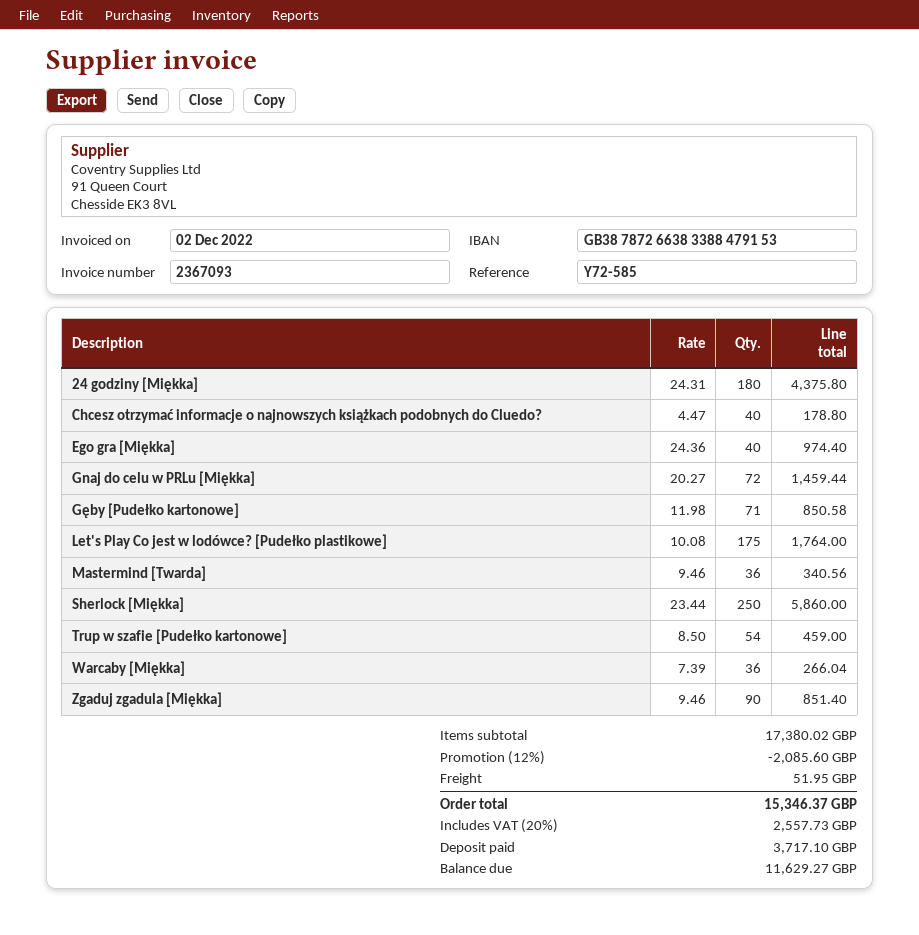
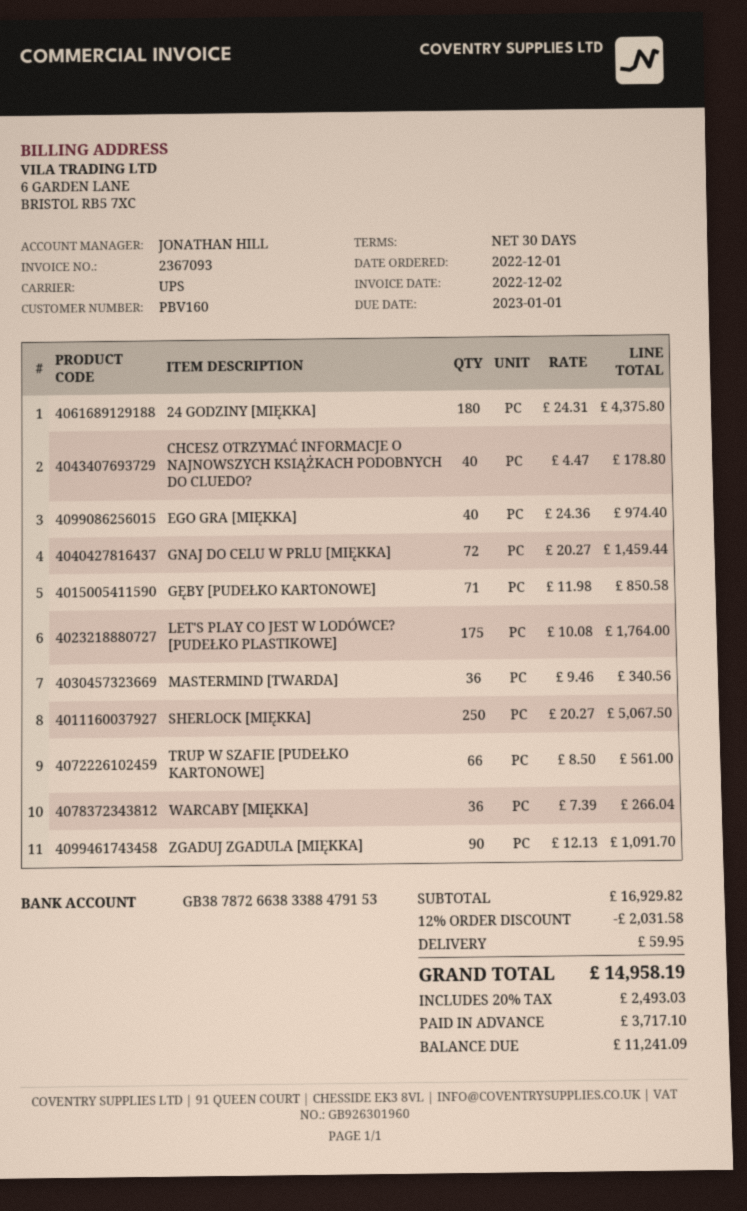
Sherlock [Miękka]: 250 x 23.44 = 5860.00 -> 250 x 20.27 = 5067.50
Trup w szafie [Pudełko kartonowe]: 54 x 8.50 = 459.00 -> 66 x 8.50 = 561.00
Zgaduj zgadula [Miękka]: 90 x 9.46 = 851.40 -> 90 x 12.13 = 1091.70
subtotal: 17380.02 -> 16929.82
discount: 12% = 2085.60 -> 12% = 2031.58
shipping: 51.95 -> 59.95
tax: 20% = 2557.73 -> 20% = 2493.03
total: 15346.37 -> 14958.19
balance: 11629.27 -> 11241.09

